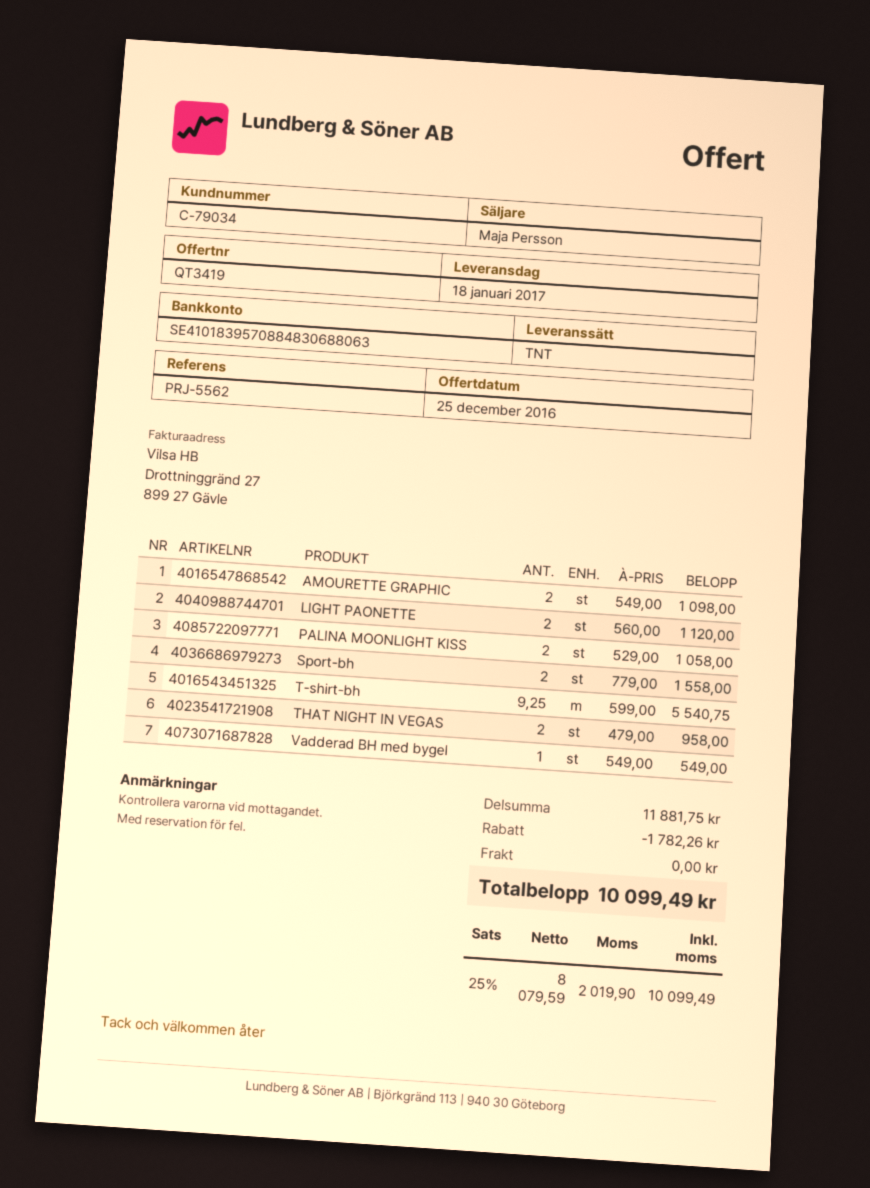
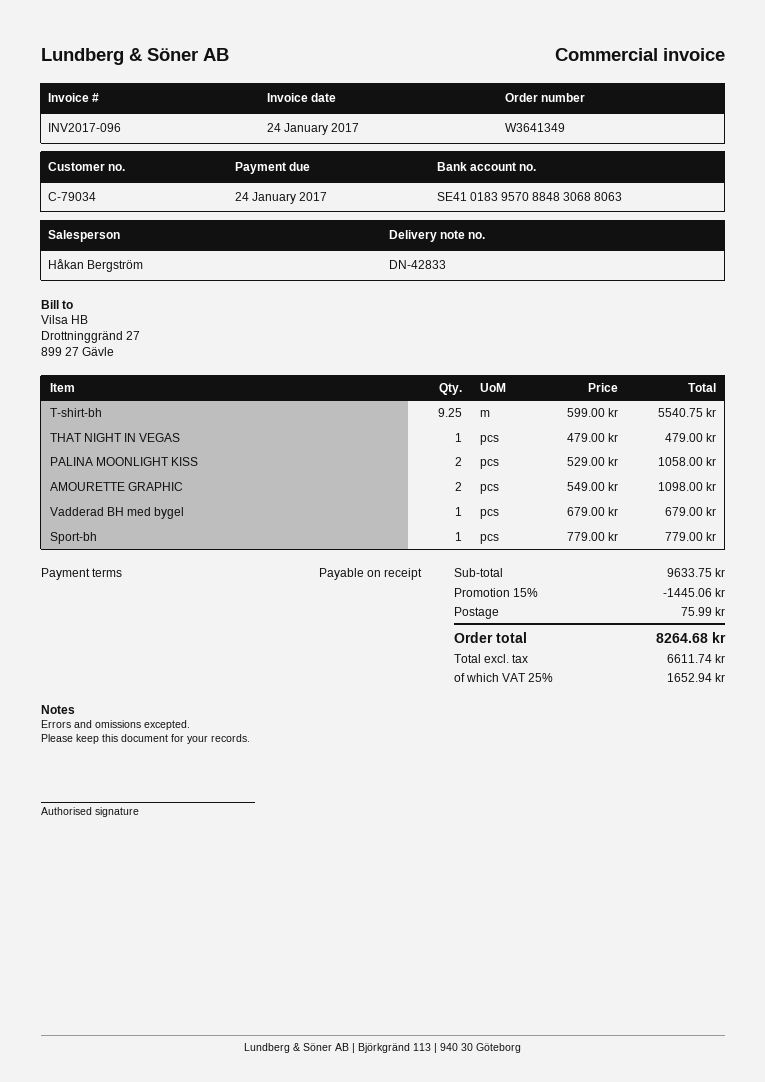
sales rep: Maja Persson -> Håkan Bergström
LIGHT PAONETTE: 2 x 560.00 = 1120.00 -> none
Sport-bh: 2 x 779.00 = 1558.00 -> 1 x 779.00 = 779.00
THAT NIGHT IN VEGAS: 2 x 479.00 = 958.00 -> 1 x 479.00 = 479.00
Vadderad BH med bygel: 1 x 549.00 = 549.00 -> 1 x 679.00 = 679.00
subtotal: 11881.75 -> 9633.75
discount: 1782.26 -> 1445.06
shipping: 0.00 -> 75.99
net: 8079.59 -> 6611.74
tax: 25% = 2019.90 -> 25% = 1652.94
total: 10099.49 -> 8264.68

